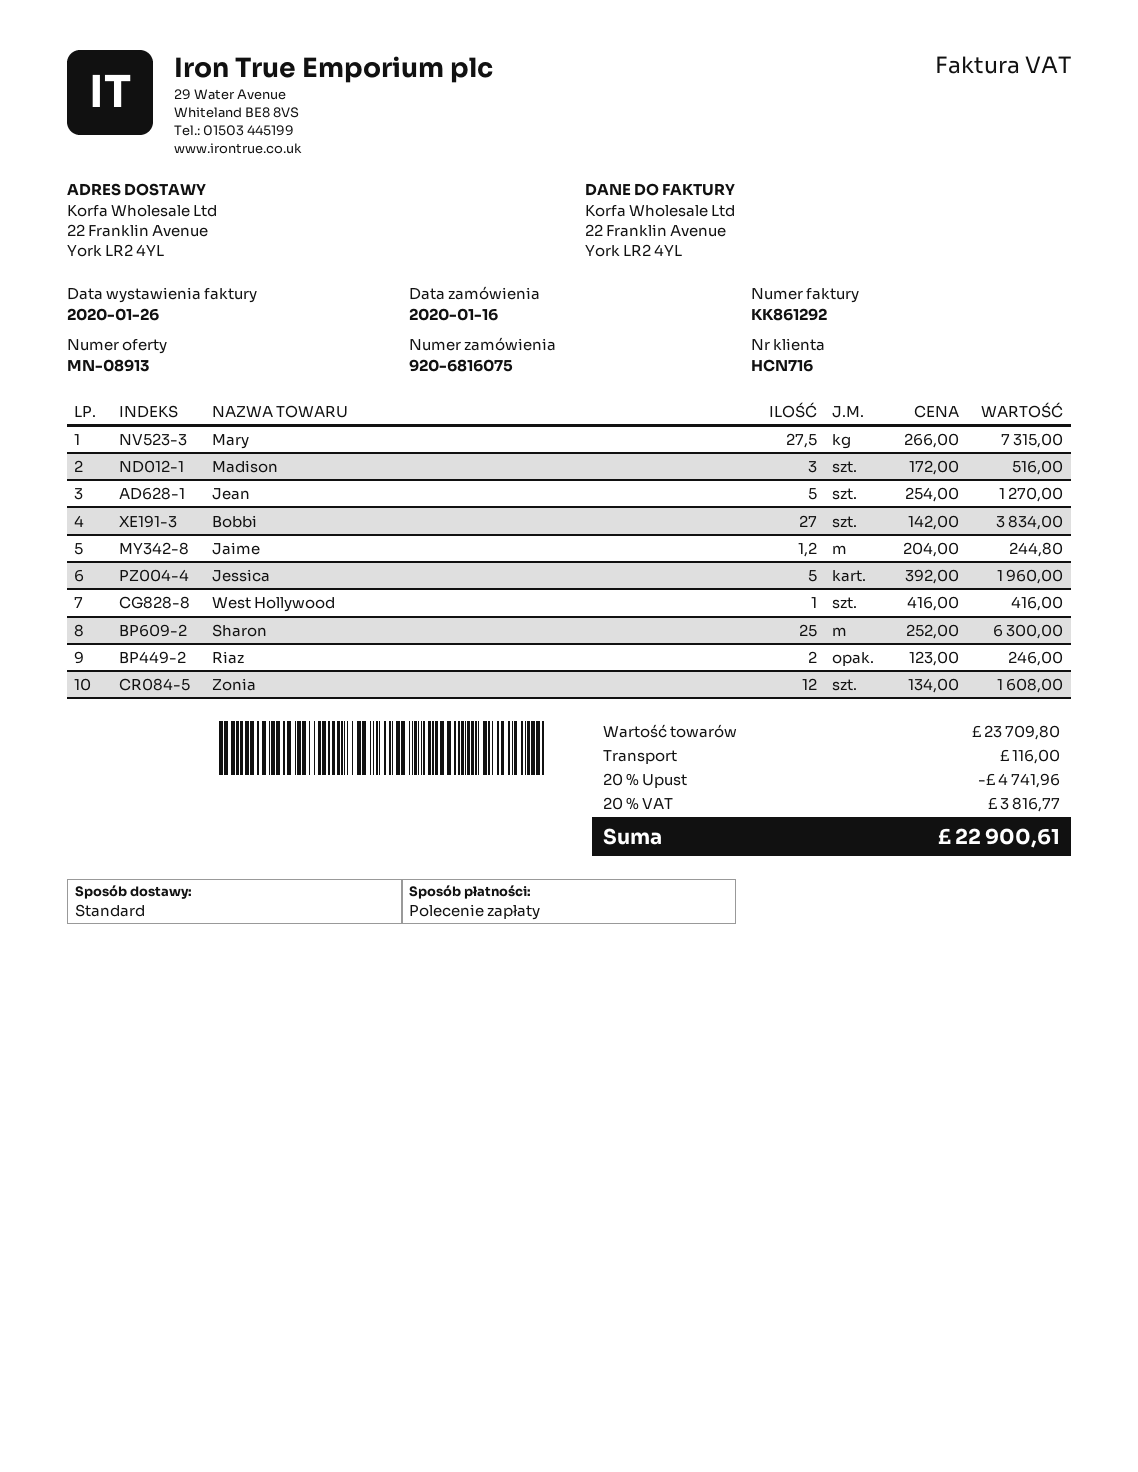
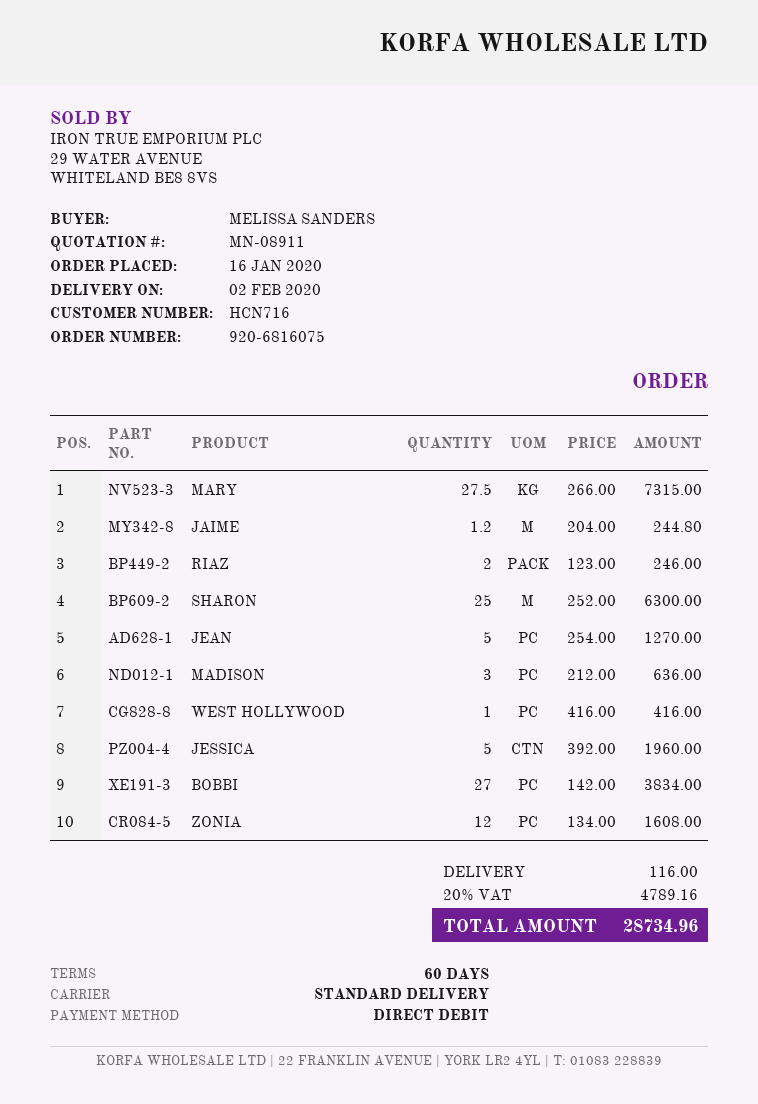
quote number: MN-08913 -> MN-08911
Madison: 3 x 172.00 = 516.00 -> 3 x 212.00 = 636.00
discount: 20% = 4741.96 -> none
tax: 20% = 3816.77 -> 20% = 4789.16
total: 22900.61 -> 28734.96

